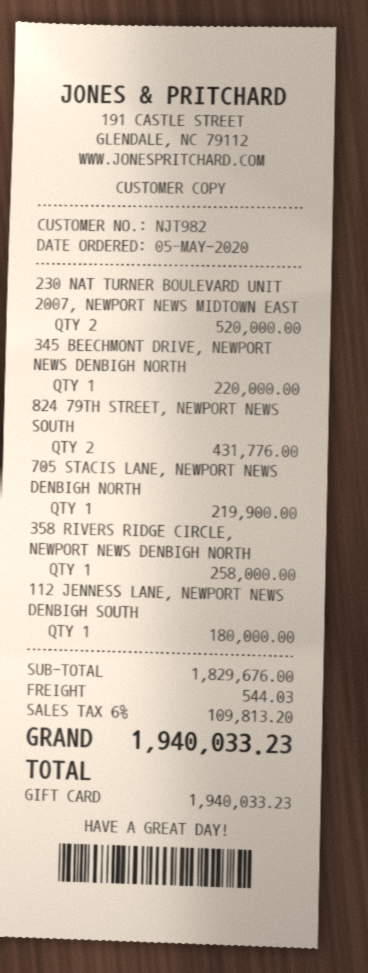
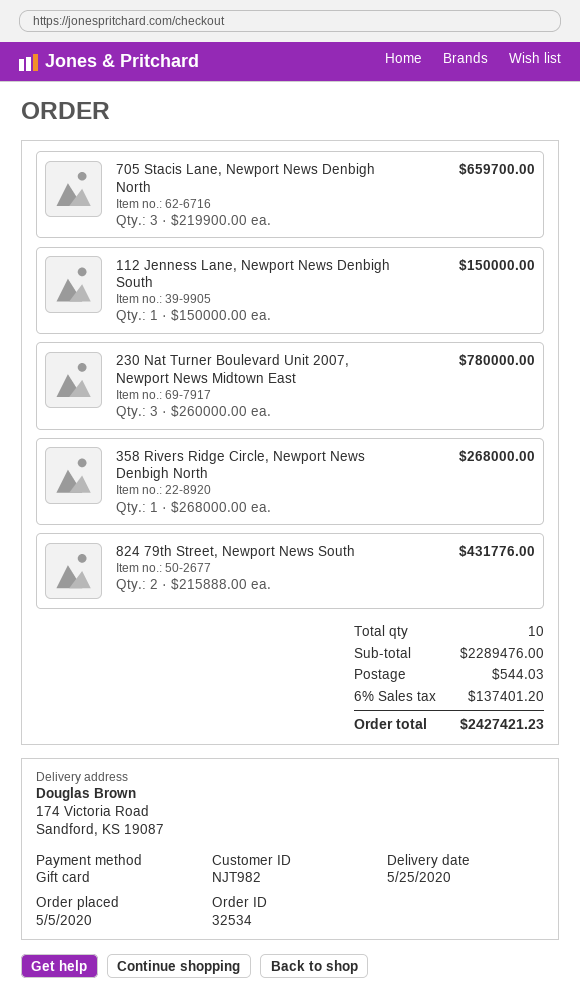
230 NAT TURNER BOULEVARD UNIT 2007, NEWPORT NEWS MIDTOWN EAST: 2 for 520000.00 -> 3 for 780000.00
345 BEECHMONT DRIVE, NEWPORT NEWS DENBIGH NORTH: 1 for 220000.00 -> none
705 STACIS LANE, NEWPORT NEWS DENBIGH NORTH: 1 for 219900.00 -> 3 for 659700.00
358 RIVERS RIDGE CIRCLE, NEWPORT NEWS DENBIGH NORTH: 1 for 258000.00 -> 1 for 268000.00
112 JENNESS LANE, NEWPORT NEWS DENBIGH SOUTH: 1 for 180000.00 -> 1 for 150000.00
subtotal: 1829676.00 -> 2289476.00
tax: 6% = 109813.20 -> 6% = 137401.20
total: 1940033.23 -> 2427421.23

